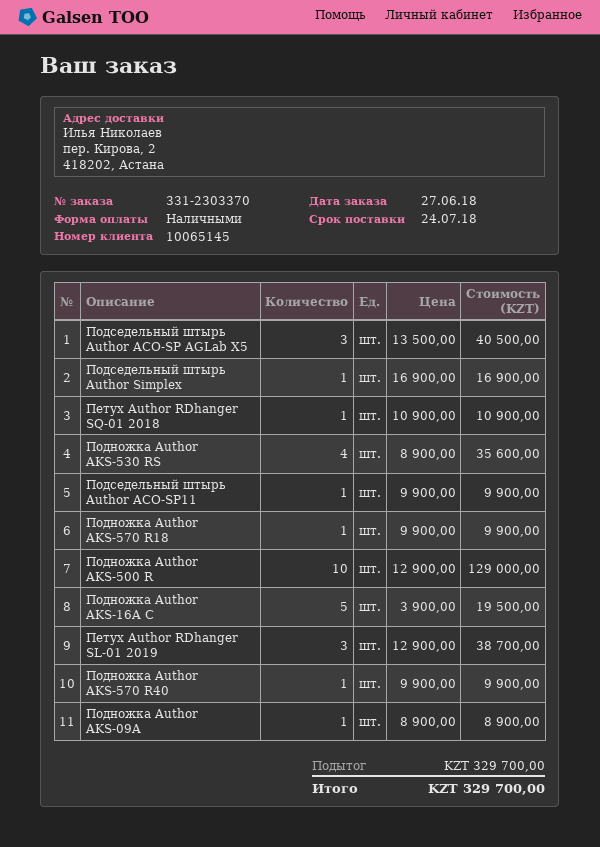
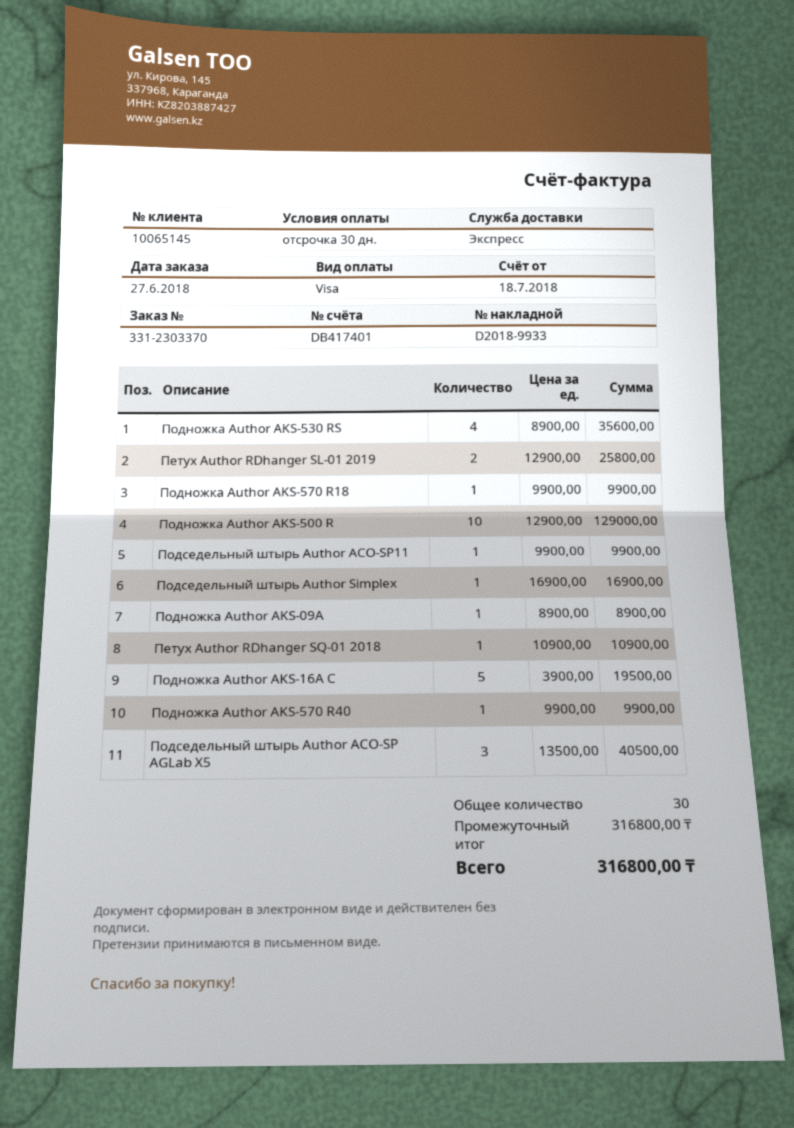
payment method: cash -> Visa
Петух Author RDhanger SL-01 2019: 3 x 12900.00 = 38700.00 -> 2 x 12900.00 = 25800.00
subtotal: 329700.00 -> 316800.00
total: 329700.00 -> 316800.00

